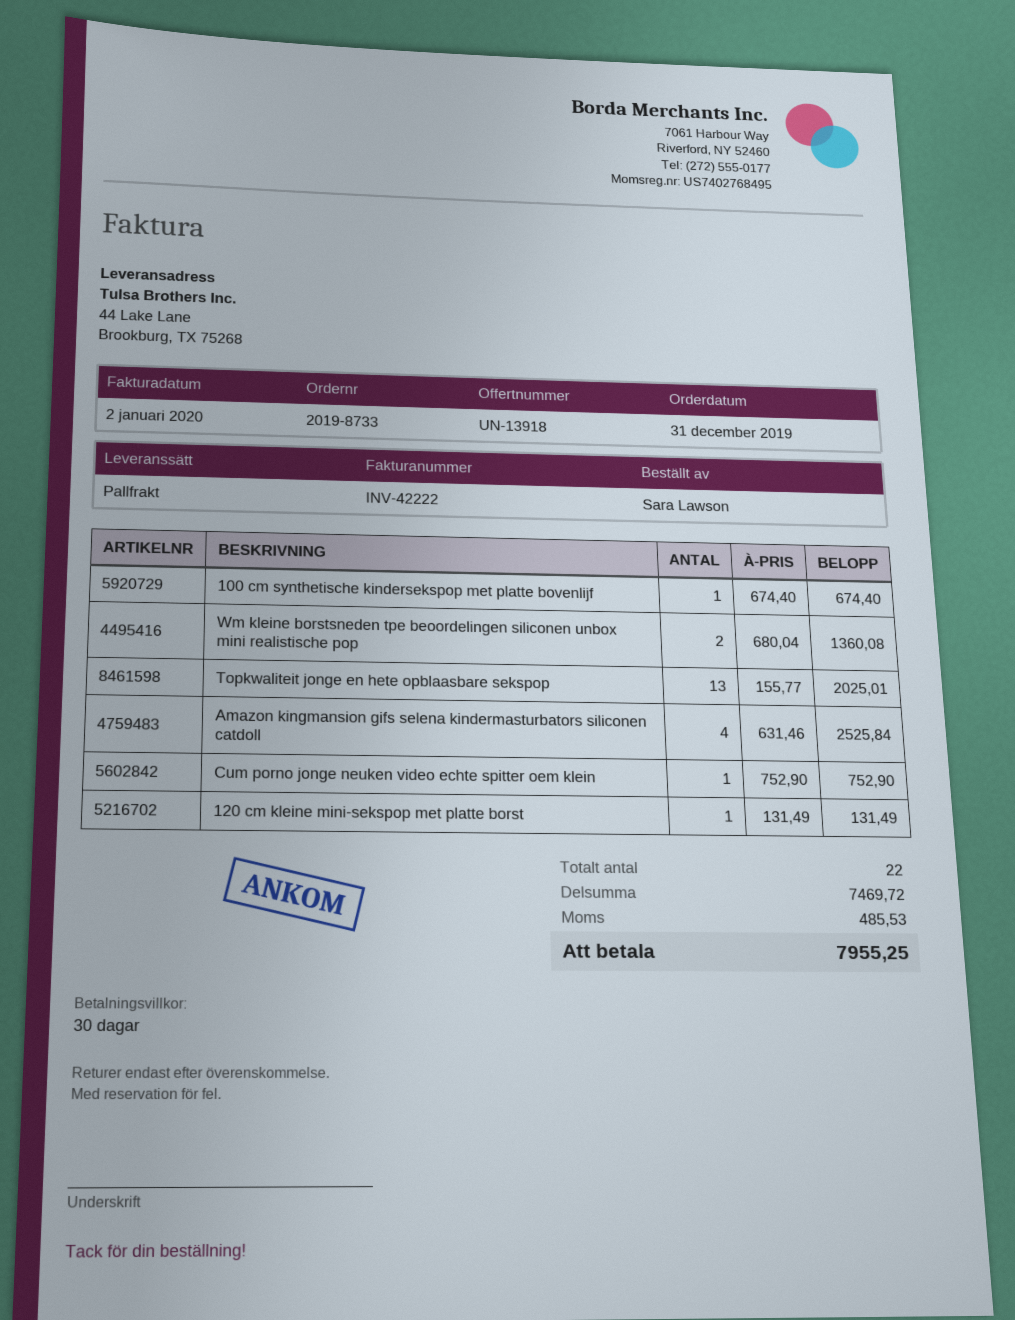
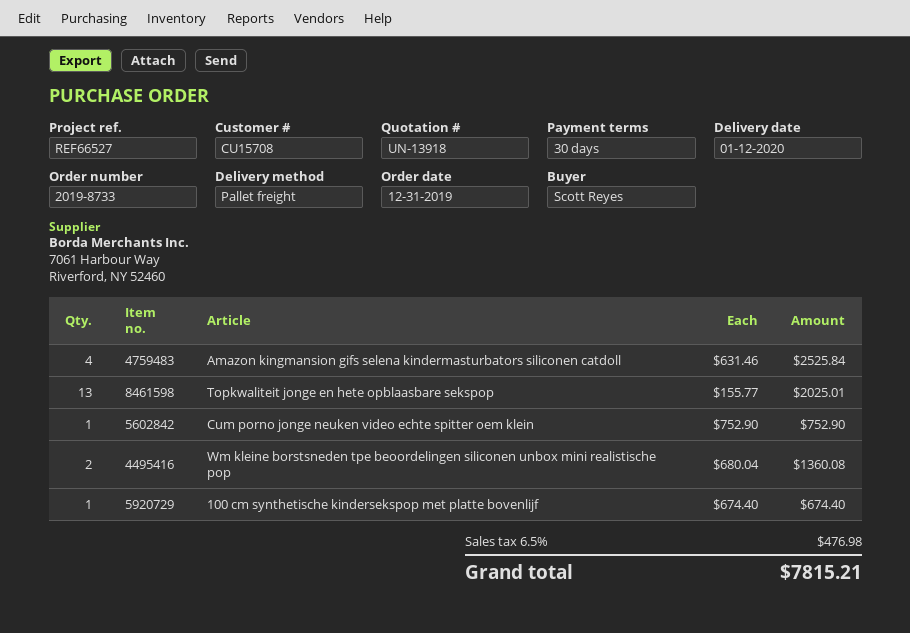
ordered by: Sara Lawson -> Scott Reyes
120 cm kleine mini-sekspop met platte borst: 1 x 131.49 = 131.49 -> none
tax: 485.53 -> 476.98
total: 7955.25 -> 7815.21

